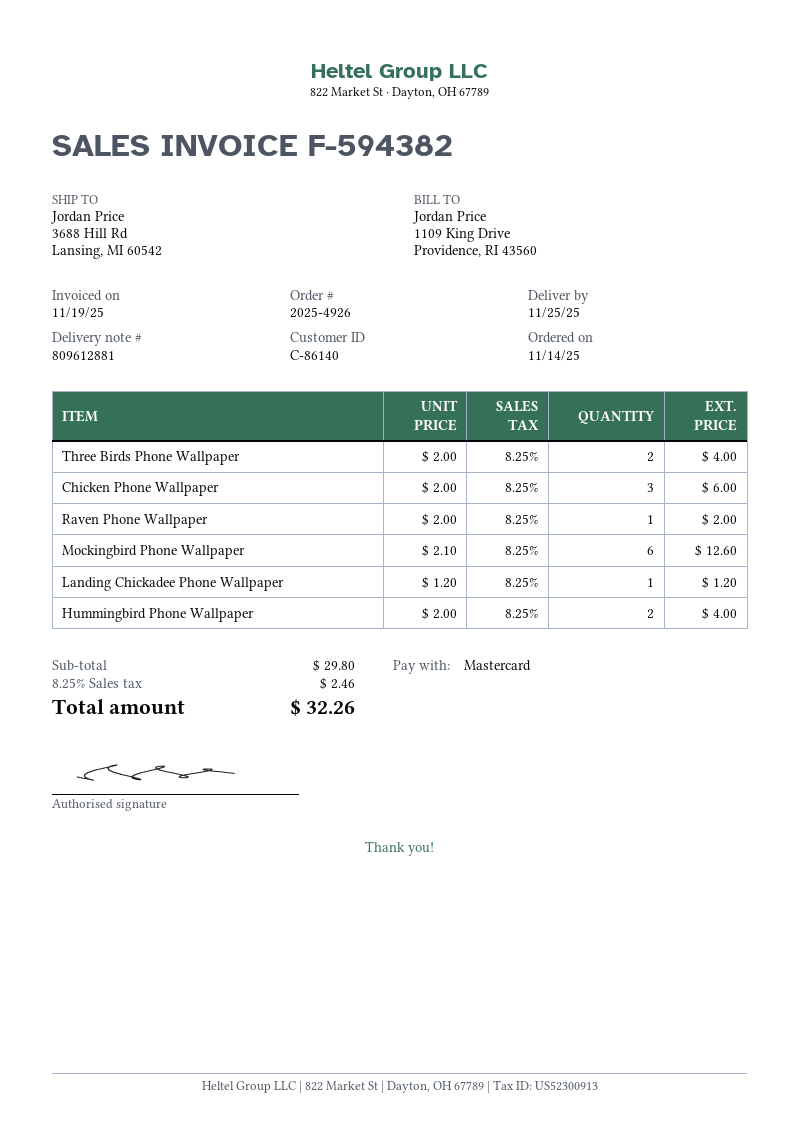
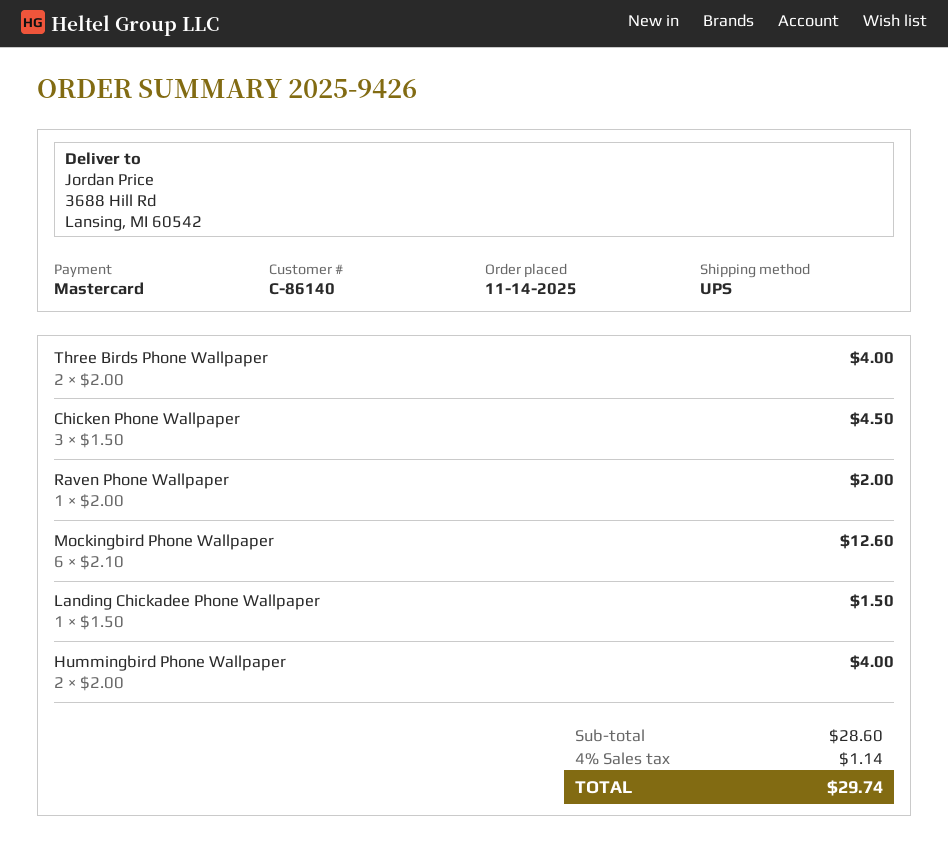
order number: 2025-4926 -> 2025-9426
Chicken Phone Wallpaper: 3 x 2.00 = 6.00 -> 3 x 1.50 = 4.50
Landing Chickadee Phone Wallpaper: 1 x 1.20 = 1.20 -> 1 x 1.50 = 1.50
subtotal: 29.80 -> 28.60
tax: 8.25% = 2.46 -> 4% = 1.14
total: 32.26 -> 29.74

